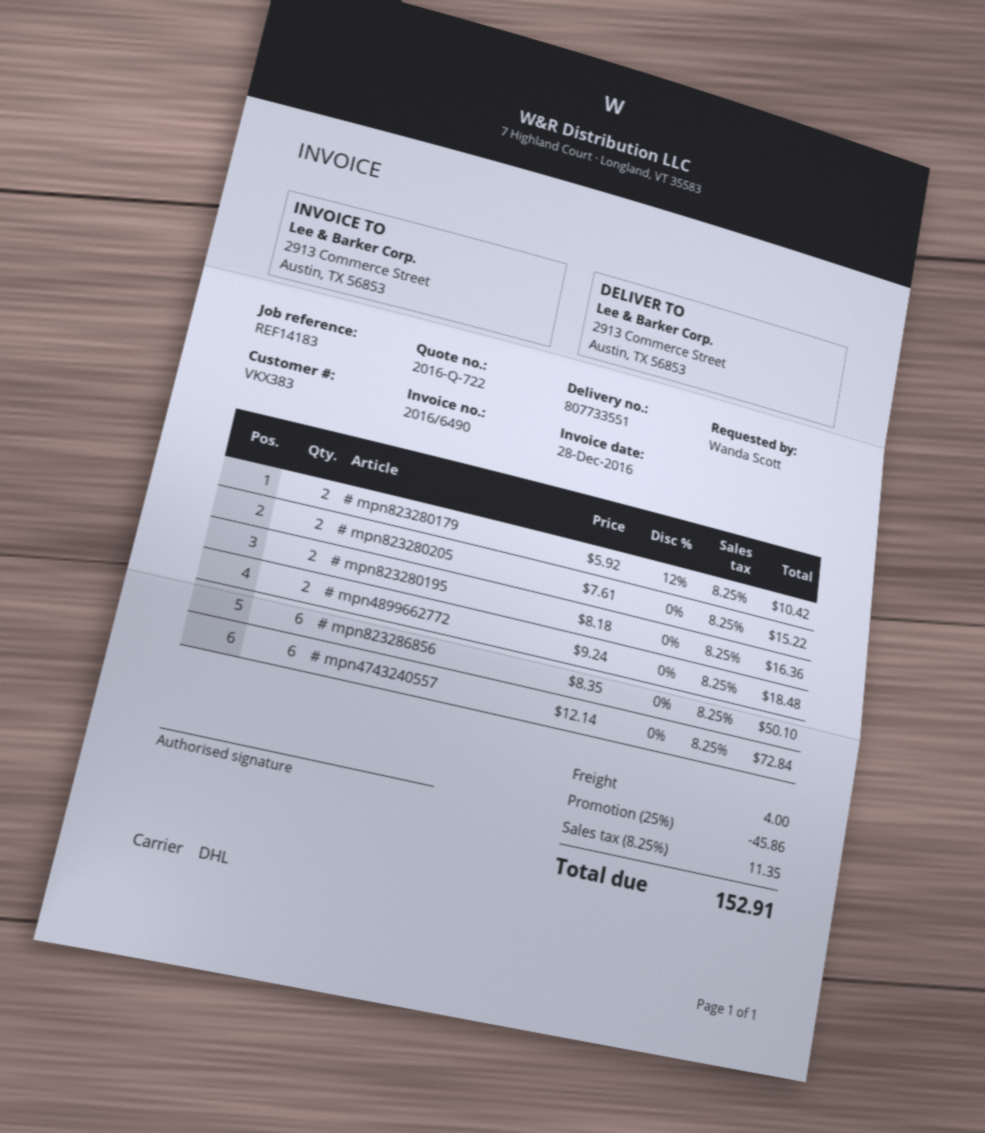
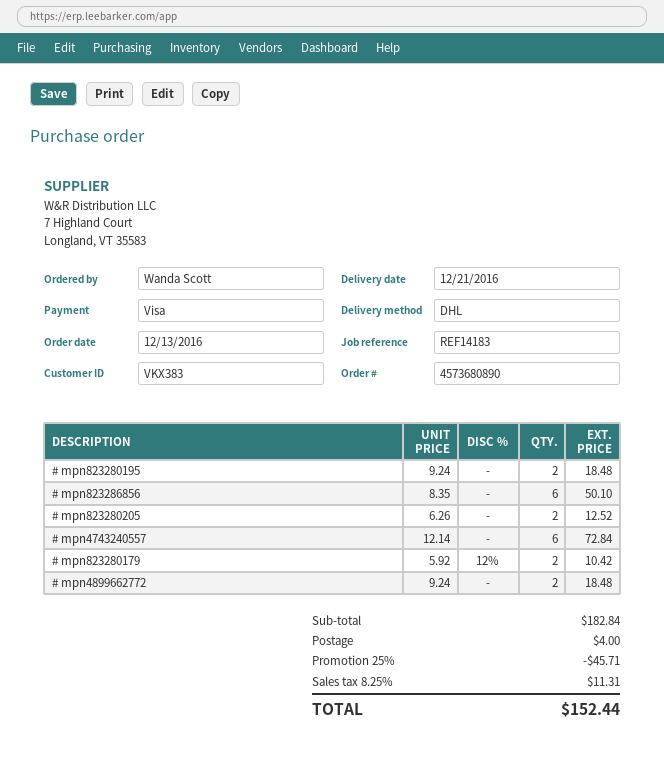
# mpn823280205: 2 x 7.61 = 15.22 -> 2 x 6.26 = 12.52
# mpn823280195: 2 x 8.18 = 16.36 -> 2 x 9.24 = 18.48
discount: 25% = 45.86 -> 25% = 45.71
tax: 8.25% = 11.35 -> 8.25% = 11.31
total: 152.91 -> 152.44

